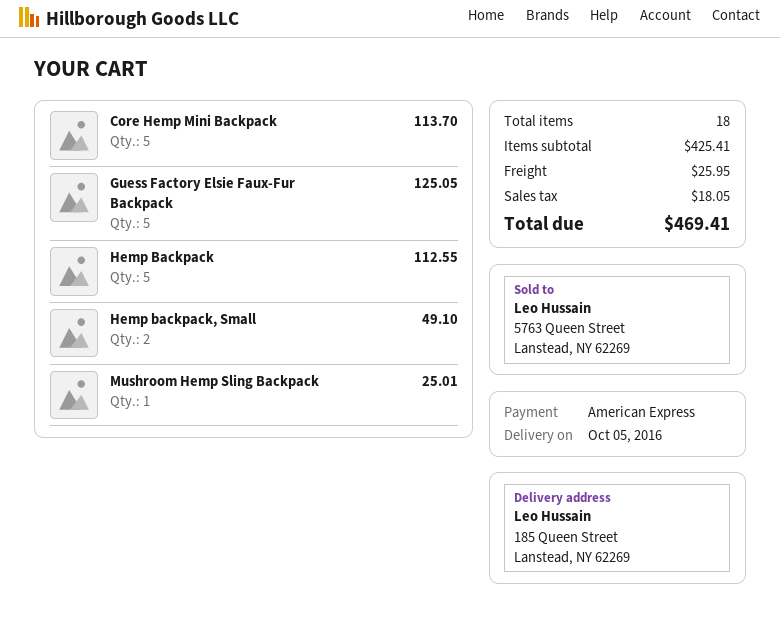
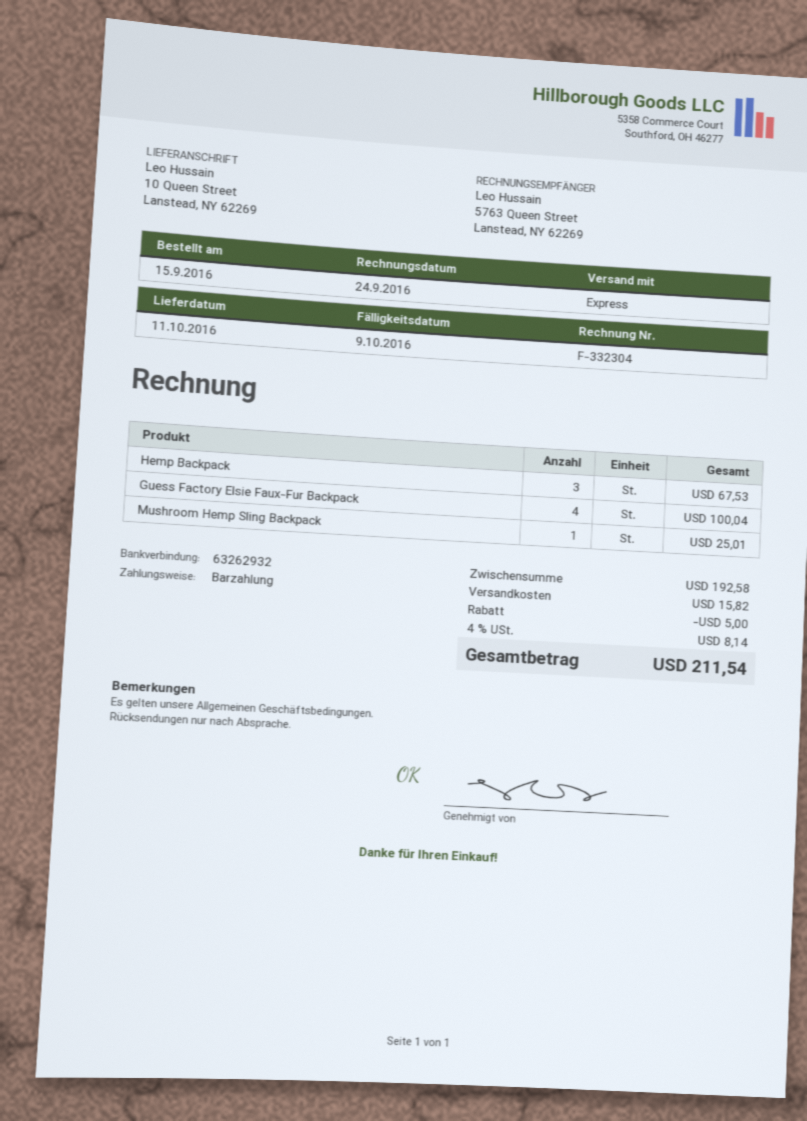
delivery date: 2016-10-05 -> 2016-10-11
payment method: American Express -> cash
ship to: 185 Queen Street, Lanstead, NY 62269 -> 10 Queen Street, Lanstead, NY 62269
Core Hemp Mini Backpack: 5 for 113.70 -> none
Guess Factory Elsie Faux-Fur Backpack: 5 for 125.05 -> 4 for 100.04
Hemp Backpack: 5 for 112.55 -> 3 for 67.53
Hemp backpack, Small: 2 for 49.10 -> none
subtotal: 425.41 -> 192.58
discount: none -> 5.00
shipping: 25.95 -> 15.82
tax: 18.05 -> 8.14
total: 469.41 -> 211.54

